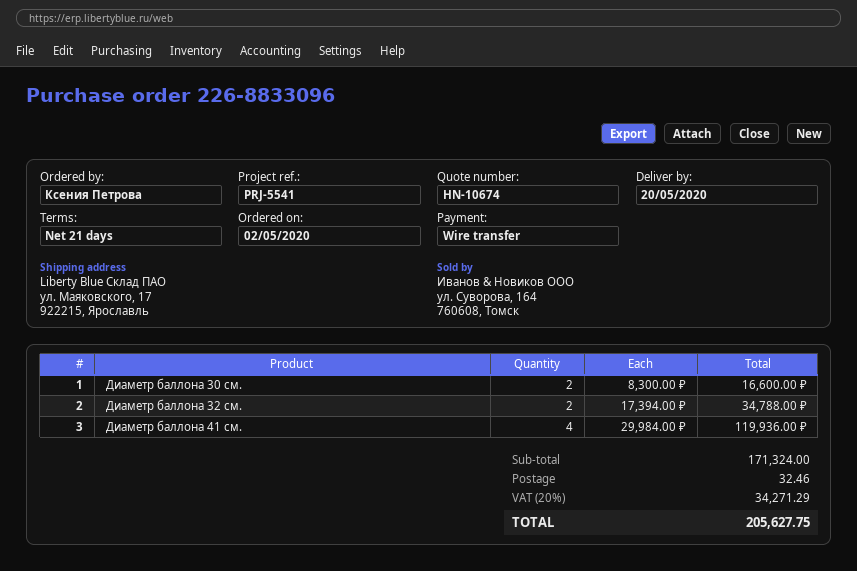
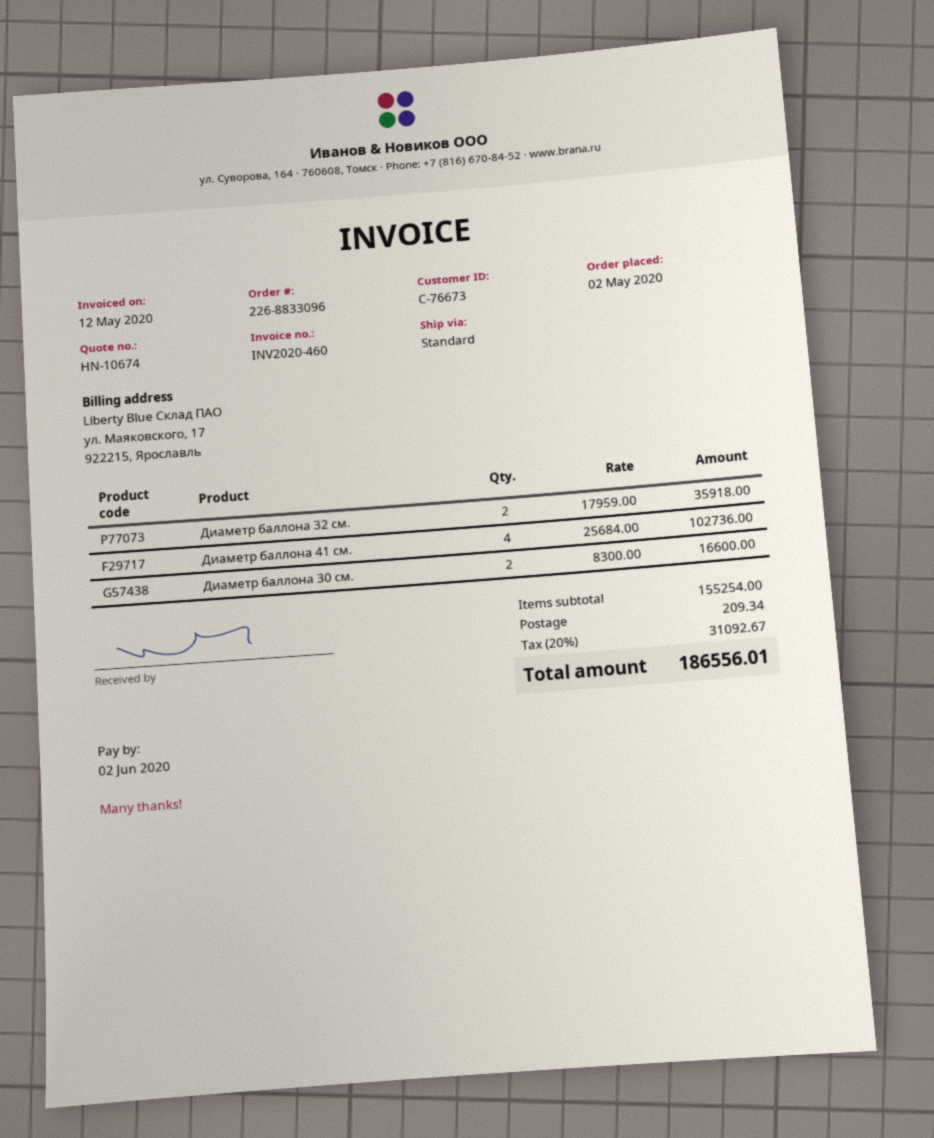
Диаметр баллона 32 см.: 2 x 17394.00 = 34788.00 -> 2 x 17959.00 = 35918.00
Диаметр баллона 41 см.: 4 x 29984.00 = 119936.00 -> 4 x 25684.00 = 102736.00
subtotal: 171324.00 -> 155254.00
shipping: 32.46 -> 209.34
tax: 20% = 34271.29 -> 20% = 31092.67
total: 205627.75 -> 186556.01

